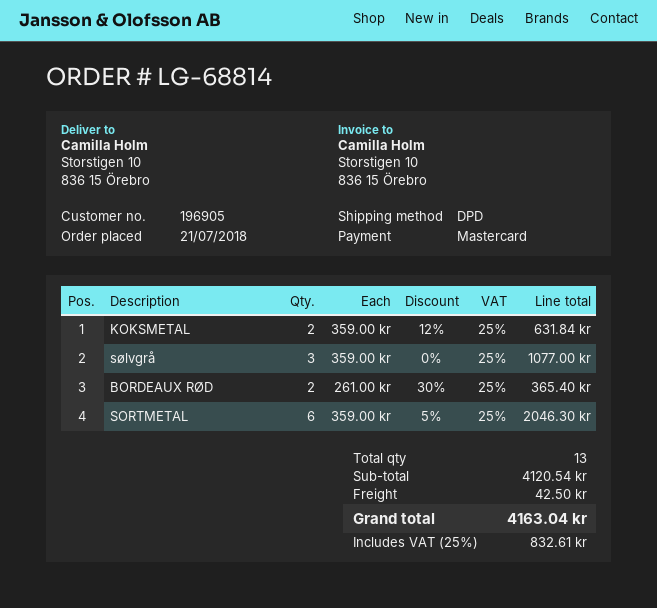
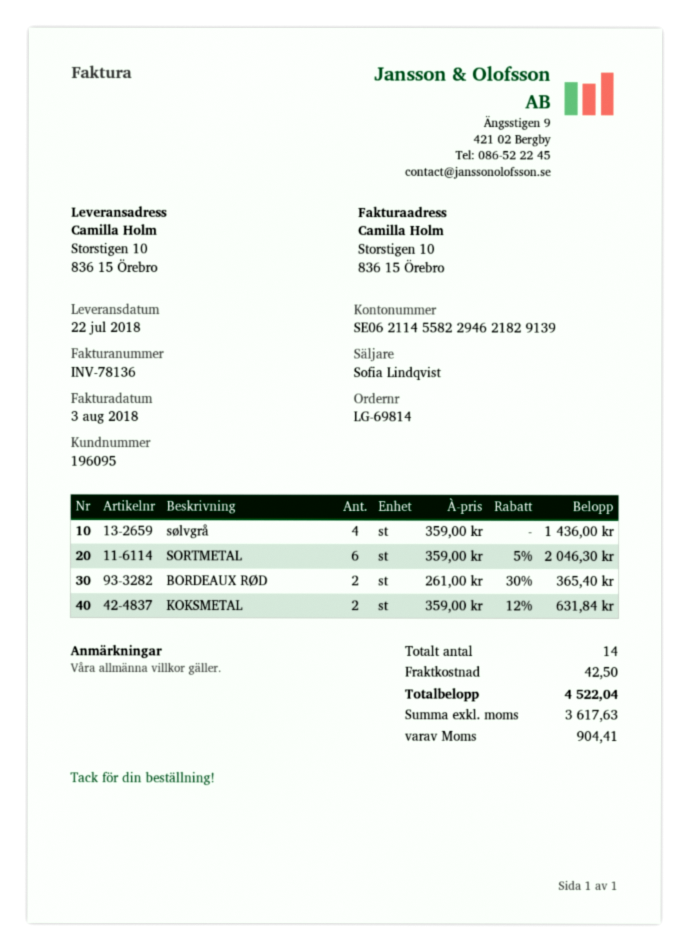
order number: LG-68814 -> LG-69814
customer number: 196905 -> 196095
sølvgrå: 3 x 359.00 = 1077.00 -> 4 x 359.00 = 1436.00
total quantity: 13 -> 14
tax: 832.61 -> 904.41
total: 4163.04 -> 4522.04

